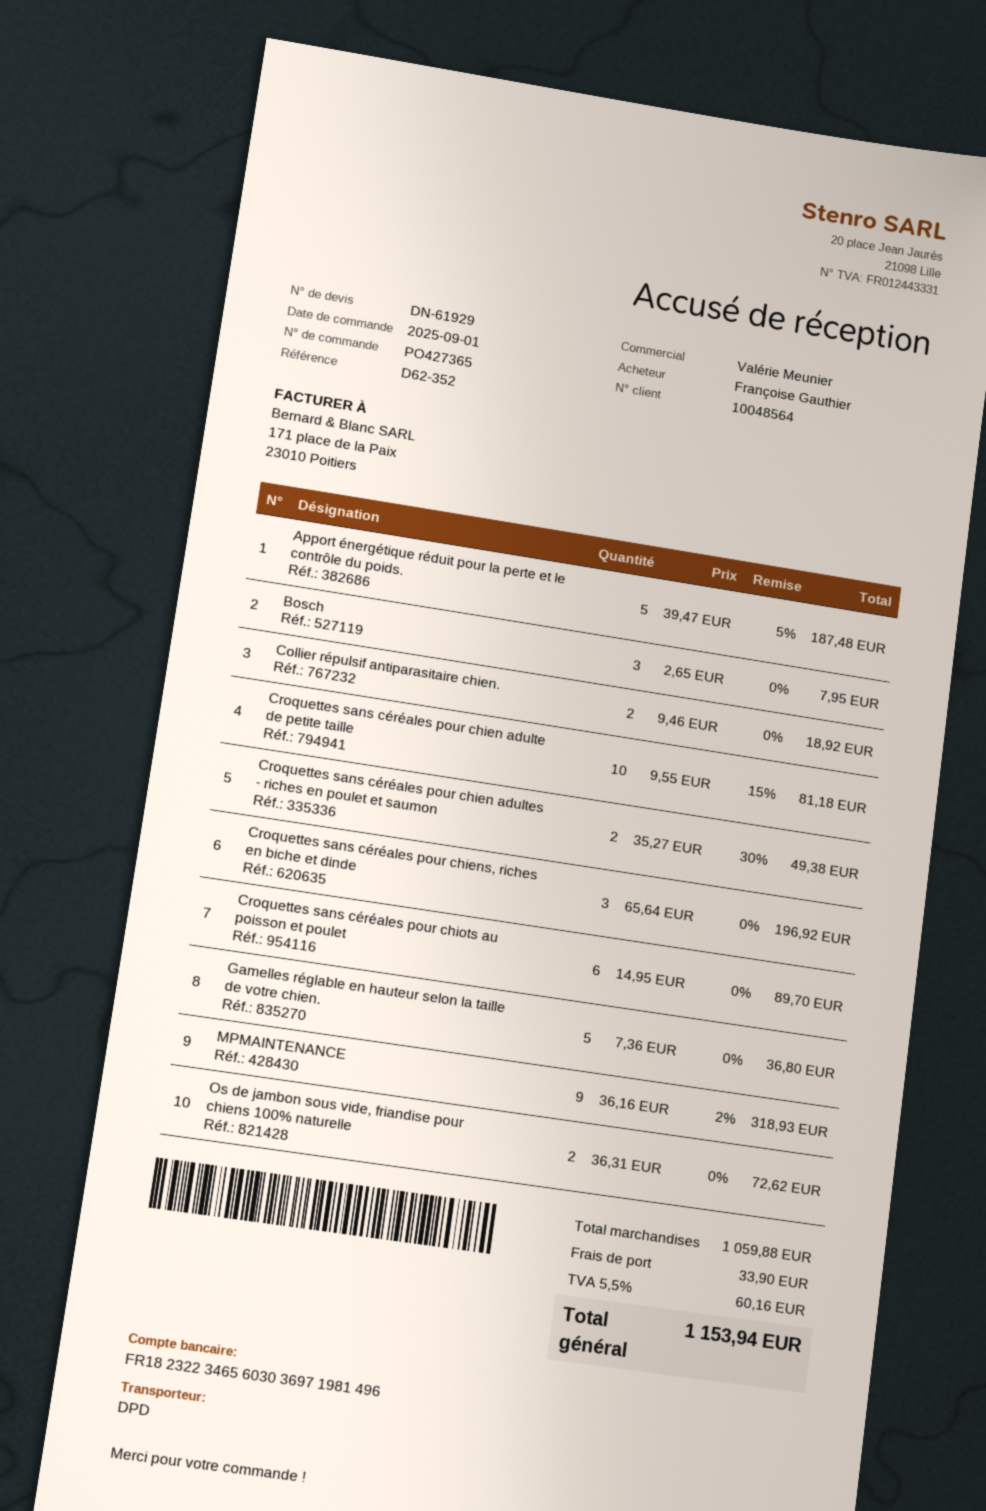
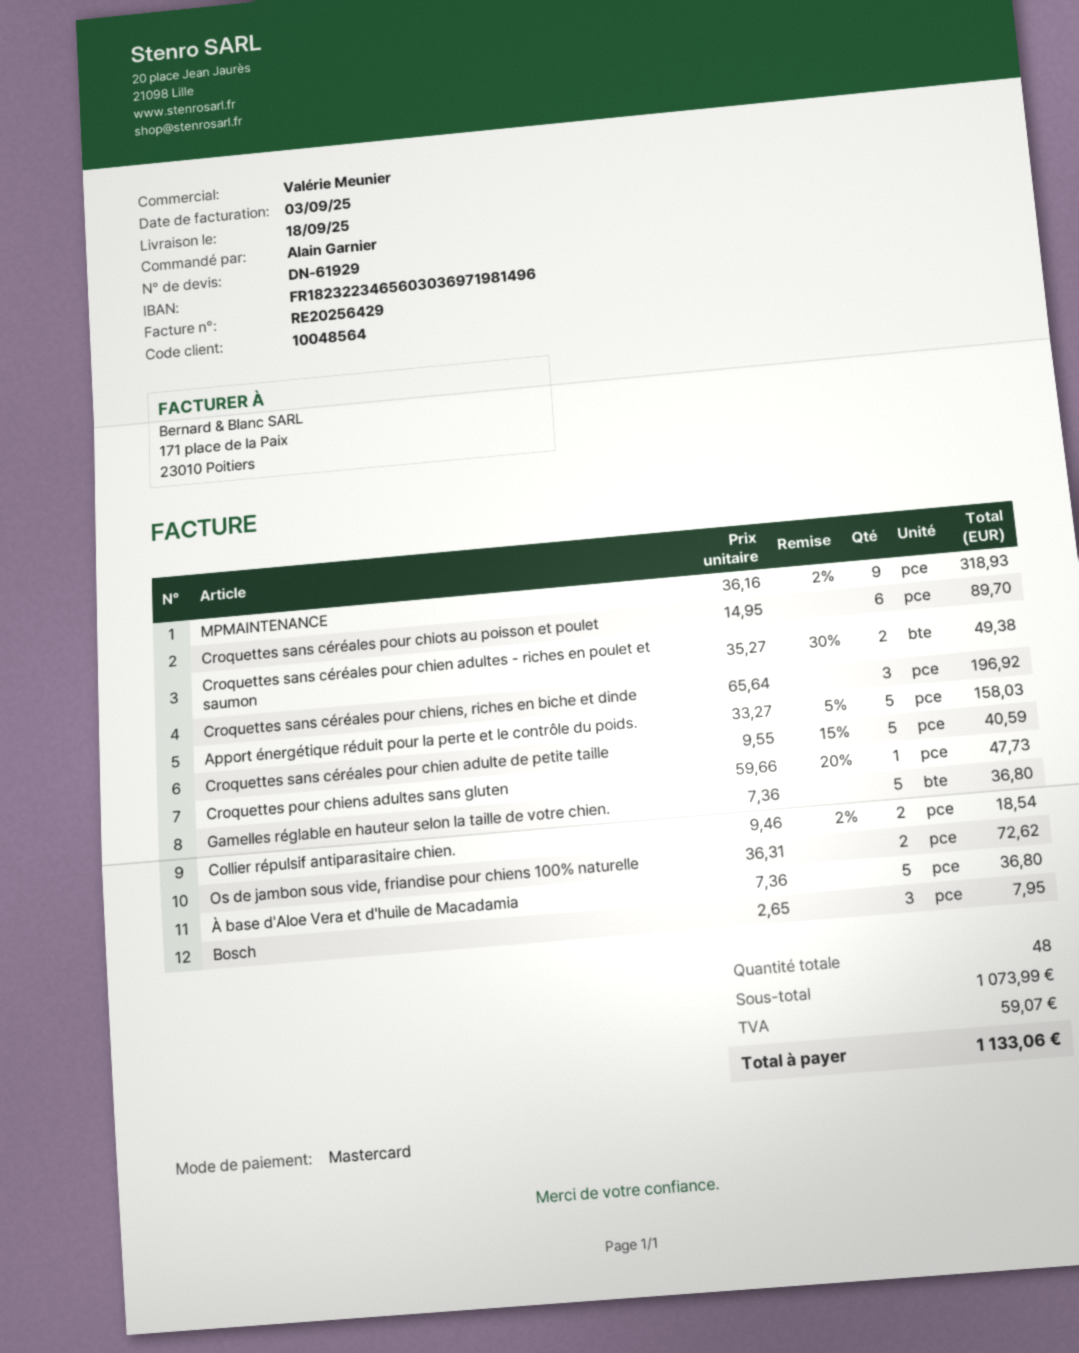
ordered by: Françoise Gauthier -> Alain Garnier
Apport énergétique réduit pour la perte et le contrôle du poids.: 5 x 39.47 - 5% = 187.48 -> 5 x 33.27 - 5% = 158.03
Collier répulsif antiparasitaire chien.: 2 x 9.46 = 18.92 -> 2 x 9.46 - 2% = 18.54
Croquettes sans céréales pour chien adulte de petite taille: 10 x 9.55 - 15% = 81.18 -> 5 x 9.55 - 15% = 40.59
Croquettes pour chiens adultes sans gluten: none -> 1 x 59.66 - 20% = 47.73
À base d'Aloe Vera et d'huile de Macadamia: none -> 5 x 7.36 = 36.80
subtotal: 1059.88 -> 1073.99
shipping: 33.90 -> none
tax: 60.16 -> 59.07
total: 1153.94 -> 1133.06

